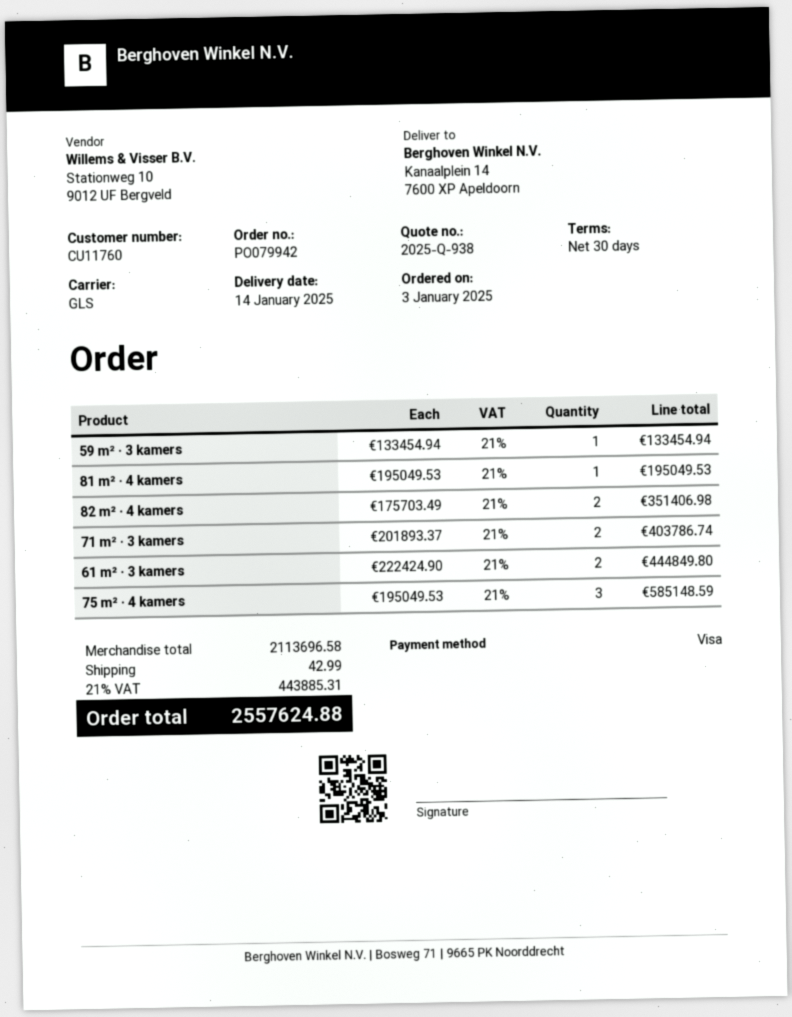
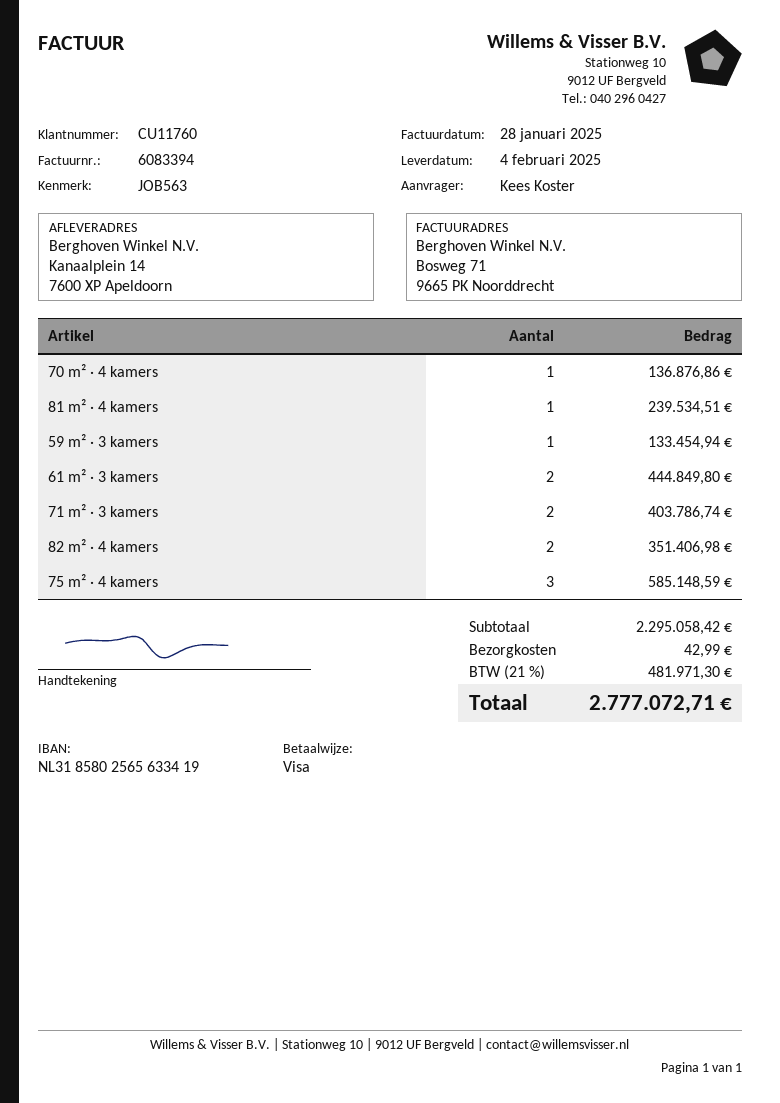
delivery date: 2025-01-14 -> 2025-02-04
81 m² · 4 kamers: 1 for 195049.53 -> 1 for 239534.51
70 m² · 4 kamers: none -> 1 for 136876.86
subtotal: 2113696.58 -> 2295058.42
tax: 21% = 443885.31 -> 21% = 481971.30
total: 2557624.88 -> 2777072.71

